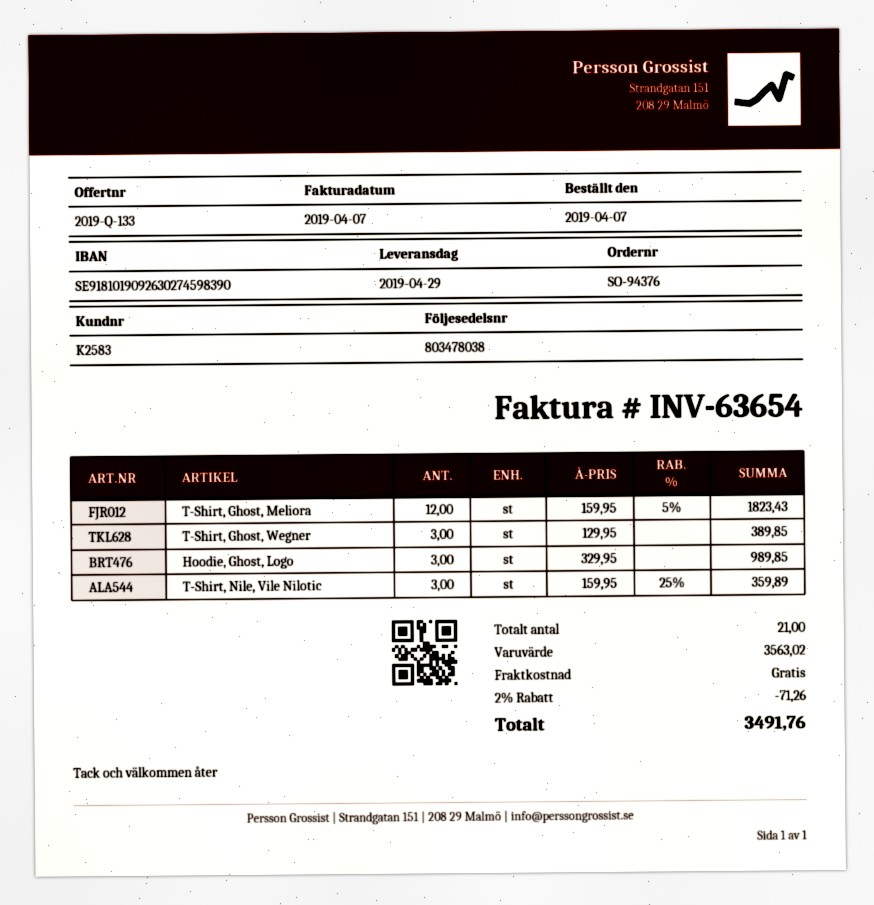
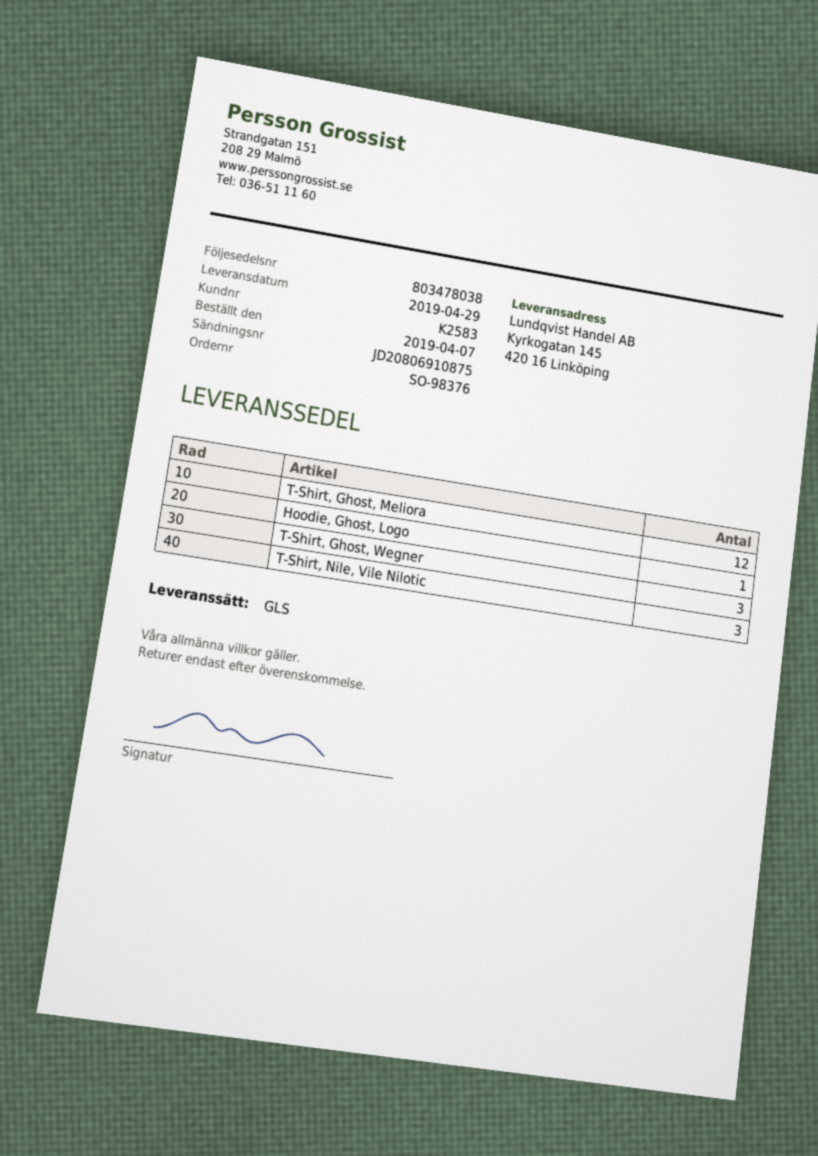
order number: SO-94376 -> SO-98376
Hoodie, Ghost, Logo: 3 -> 1

